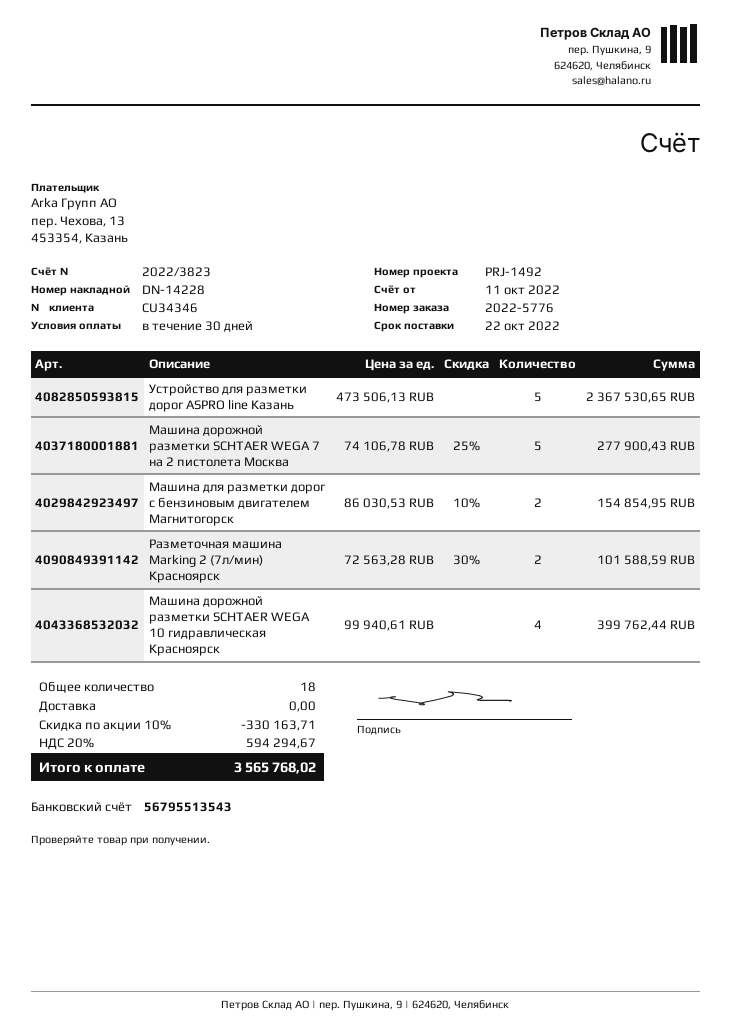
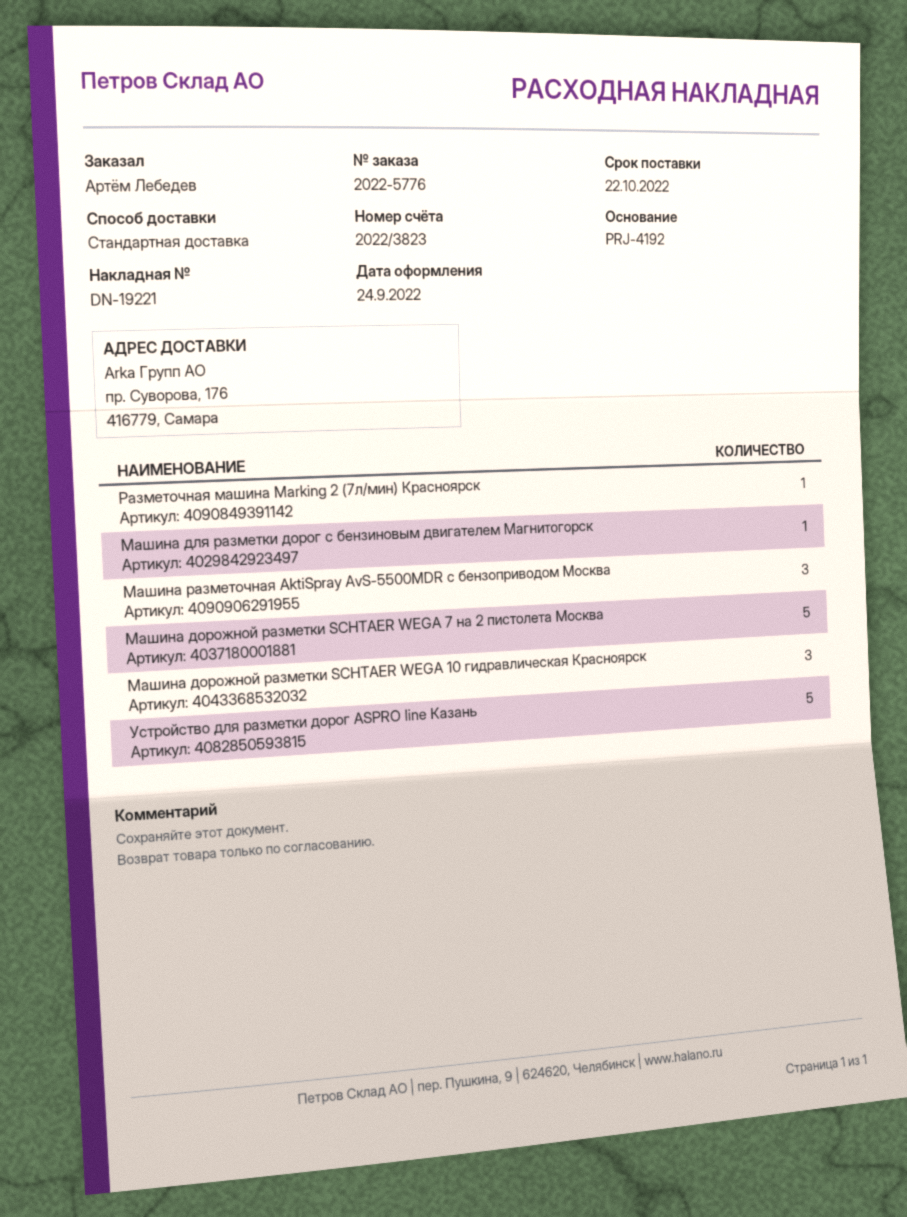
delivery note number: DN-14228 -> DN-19221
reference: PRJ-1492 -> PRJ-4192
Машина для разметки дорог с бензиновым двигателем Магнитогорск: 2 -> 1
Разметочная машина Marking 2 (7л/мин) Красноярск: 2 -> 1
Машина дорожной разметки SCHTAER WEGA 10 гидравлическая Красноярск: 4 -> 3
Машина разметочная AktiSpray AvS-5500MDR с бензоприводом Москва: none -> 3

